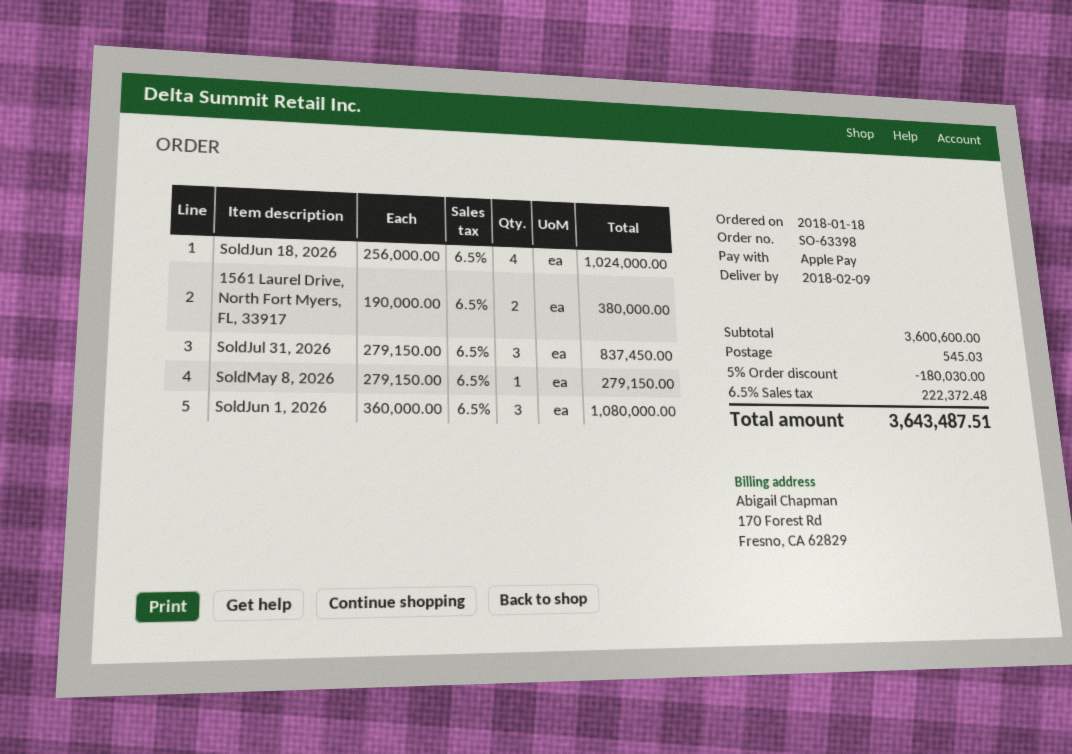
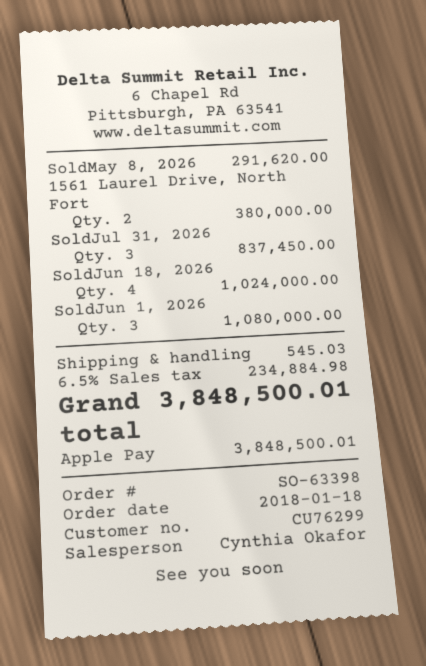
SoldMay 8, 2026: 1 for 279150.00 -> 1 for 291620.00
discount: 5% = 180030.00 -> none
tax: 6.5% = 222372.48 -> 6.5% = 234884.98
total: 3643487.51 -> 3848500.01

